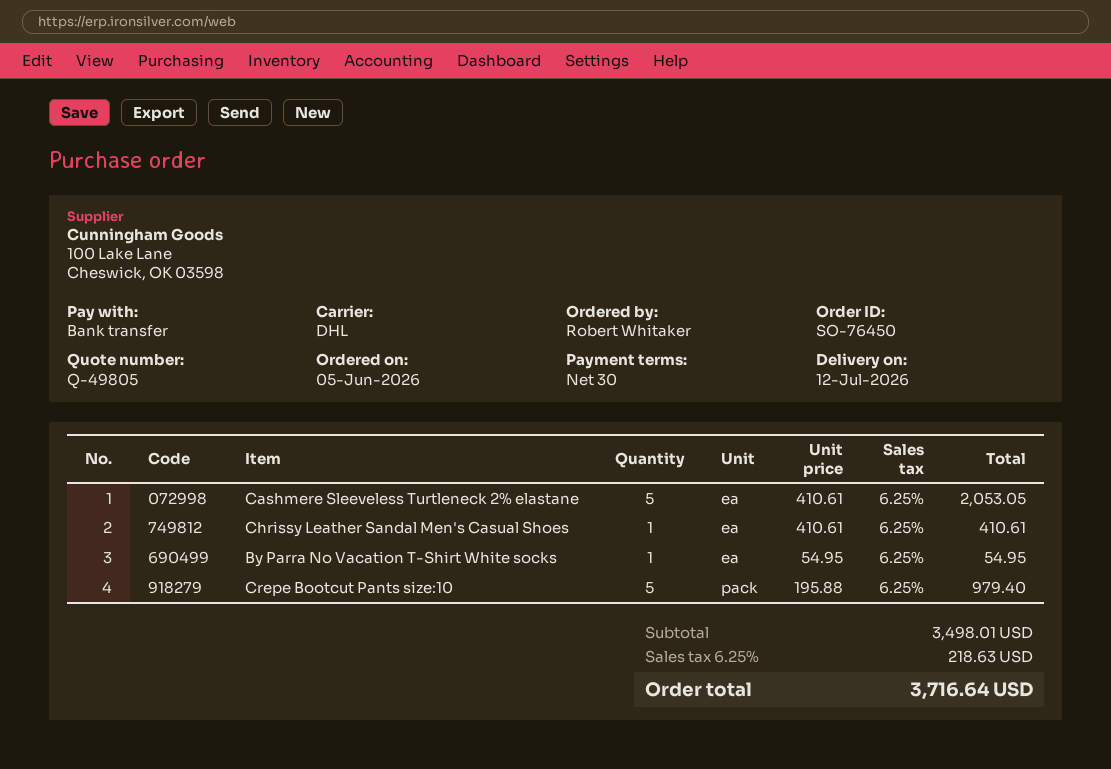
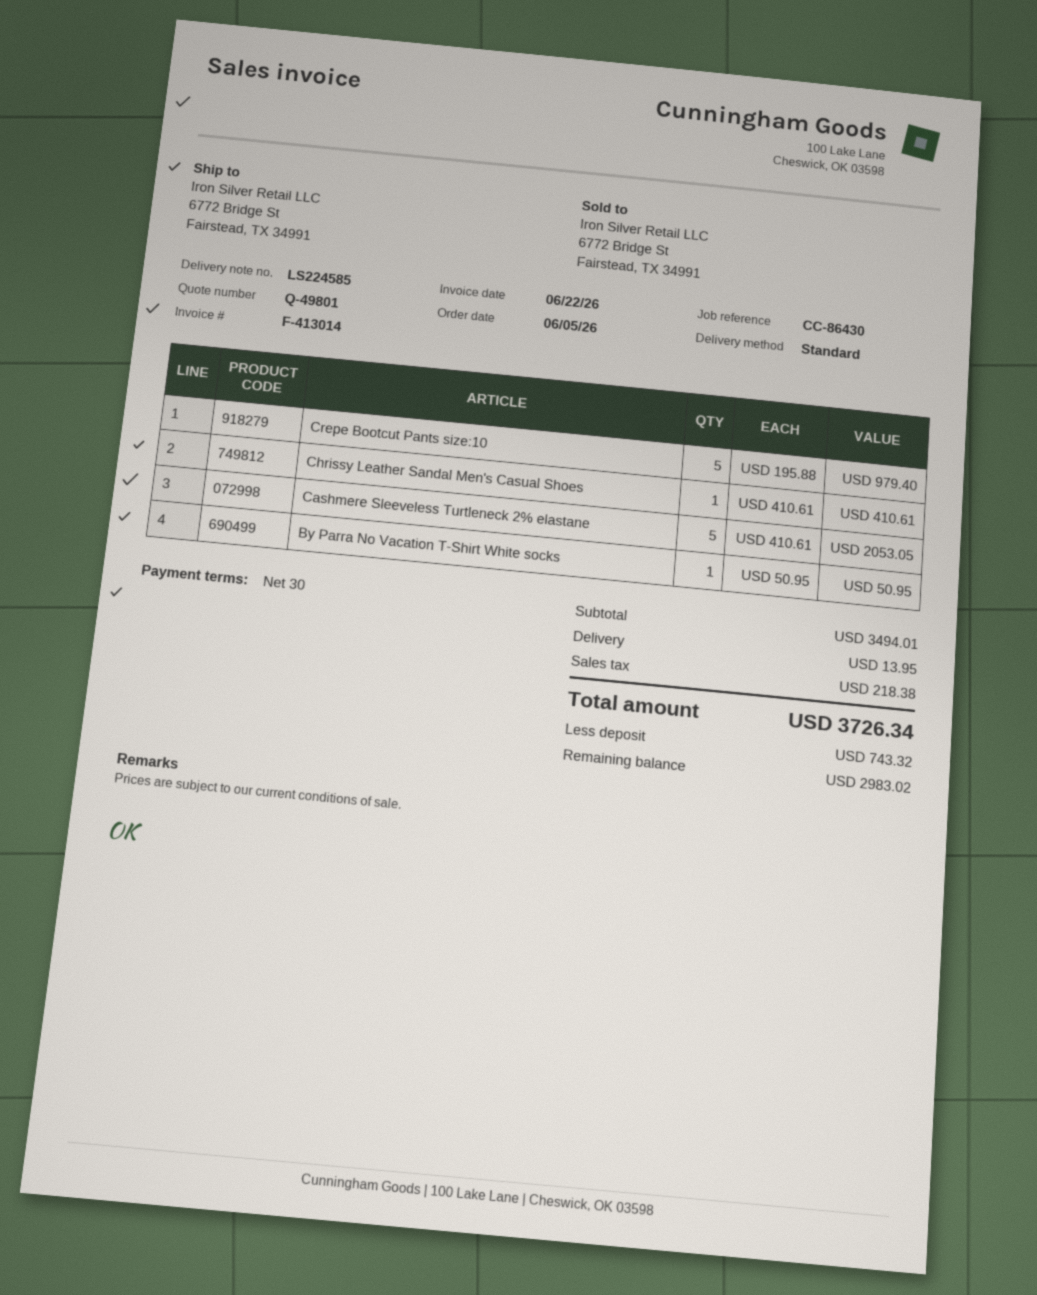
quote number: Q-49805 -> Q-49801
shipping method: DHL -> standard
By Parra No Vacation T-Shirt White socks: 1 x 54.95 = 54.95 -> 1 x 50.95 = 50.95
subtotal: 3498.01 -> 3494.01
shipping: none -> 13.95
tax: 218.63 -> 218.38
total: 3716.64 -> 3726.34

